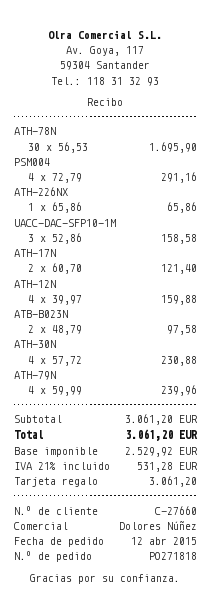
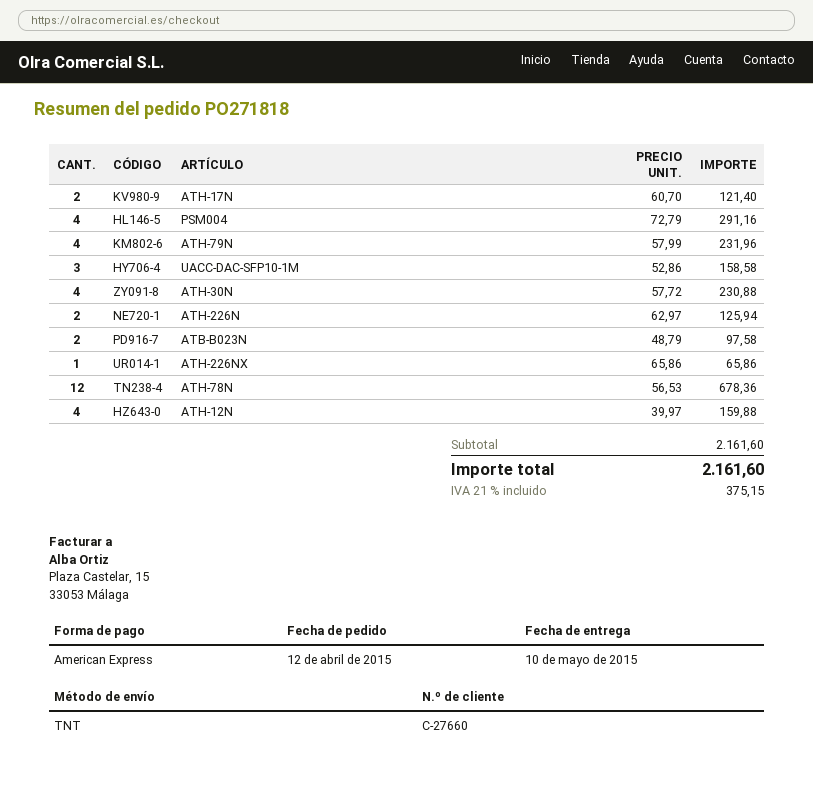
payment method: gift card -> American Express
ATH-78N: 30 x 56.53 = 1695.90 -> 12 x 56.53 = 678.36
ATH-79N: 4 x 59.99 = 239.96 -> 4 x 57.99 = 231.96
ATH-226N: none -> 2 x 62.97 = 125.94
subtotal: 3061.20 -> 2161.60
tax: 21% = 531.28 -> 21% = 375.15
total: 3061.20 -> 2161.60

